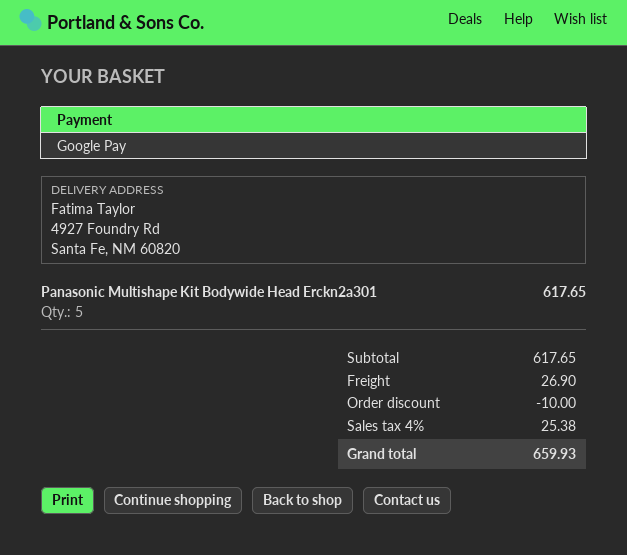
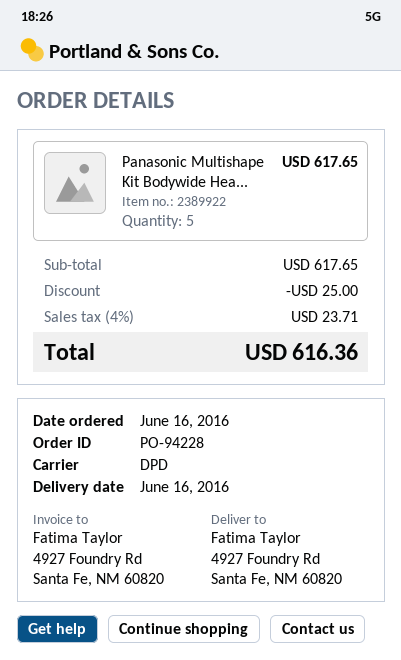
discount: 10.00 -> 25.00
shipping: 26.90 -> none
tax: 4% = 25.38 -> 4% = 23.71
total: 659.93 -> 616.36

